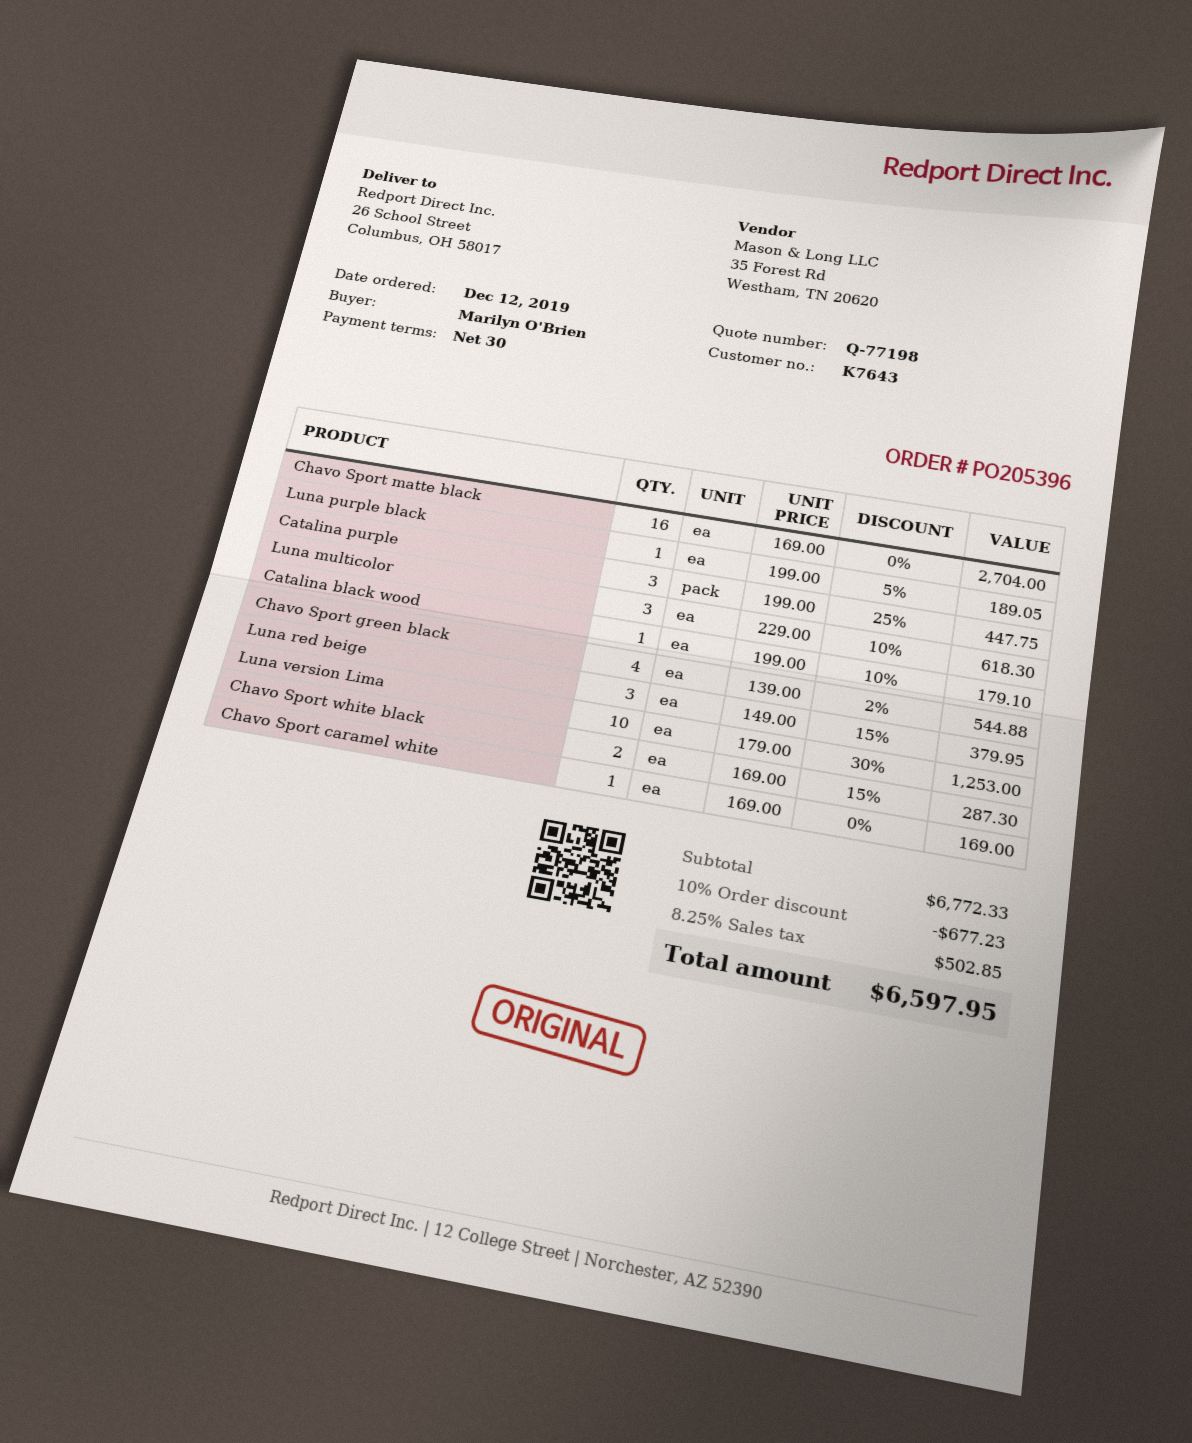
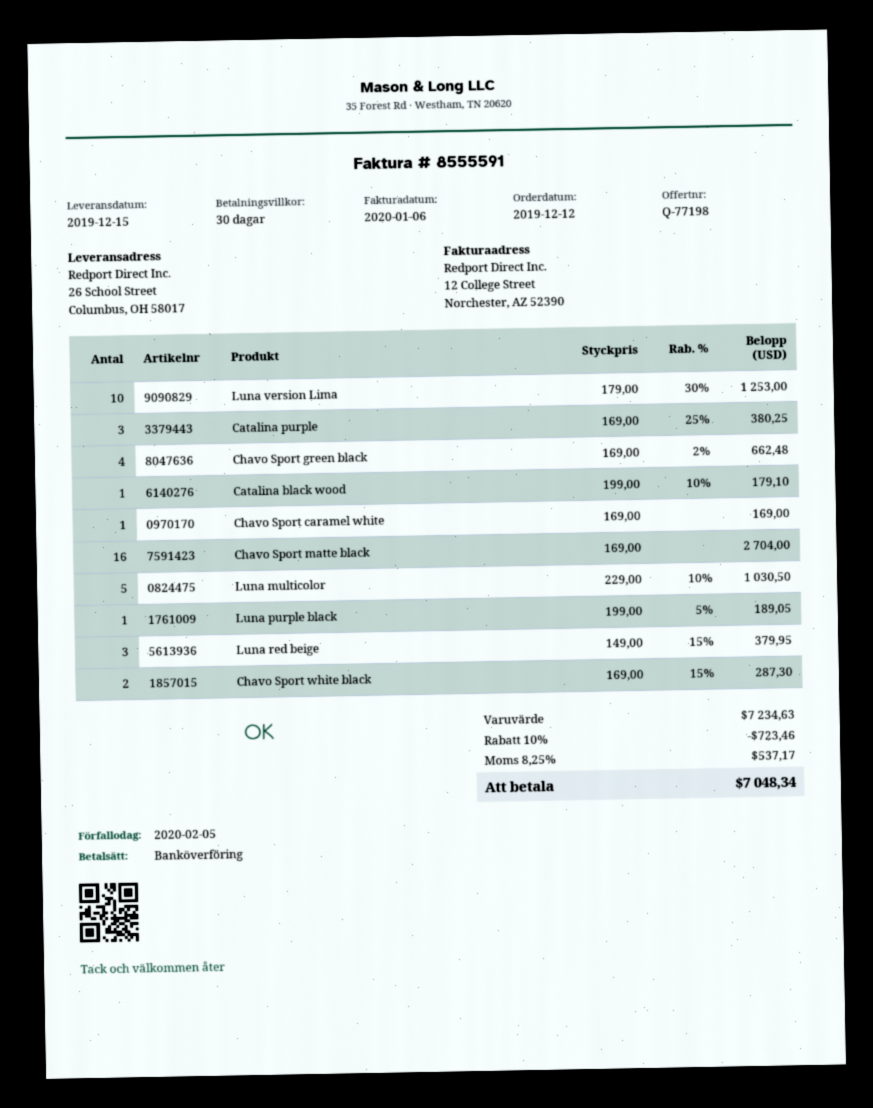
Catalina purple: 3 x 199.00 - 25% = 447.75 -> 3 x 169.00 - 25% = 380.25
Luna multicolor: 3 x 229.00 - 10% = 618.30 -> 5 x 229.00 - 10% = 1030.50
Chavo Sport green black: 4 x 139.00 - 2% = 544.88 -> 4 x 169.00 - 2% = 662.48
subtotal: 6772.33 -> 7234.63
discount: 10% = 677.23 -> 10% = 723.46
tax: 8.25% = 502.85 -> 8.25% = 537.17
total: 6597.95 -> 7048.34

